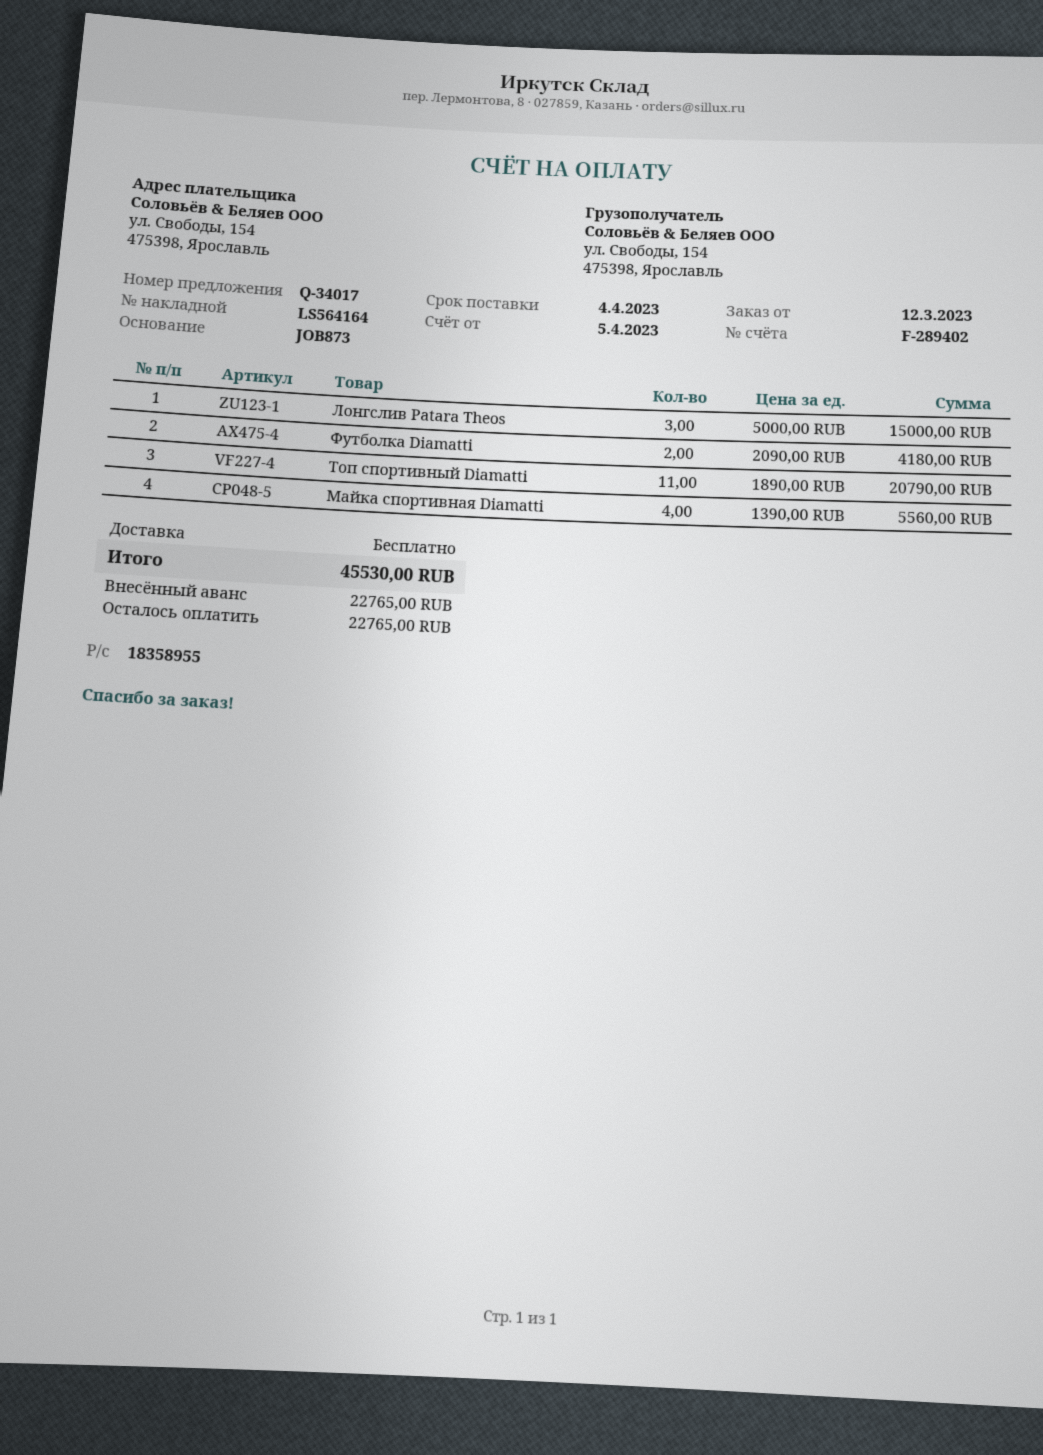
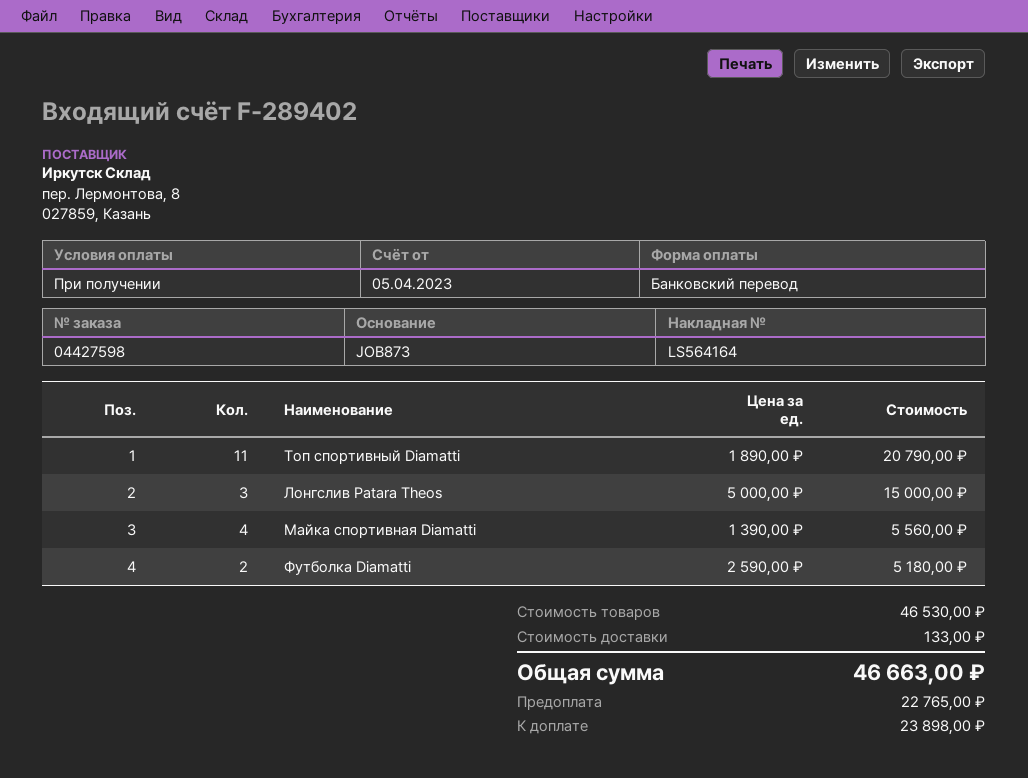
Футболка Diamatti: 2 x 2090.00 = 4180.00 -> 2 x 2590.00 = 5180.00
shipping: 0.00 -> 133.00
total: 45530.00 -> 46663.00
balance: 22765.00 -> 23898.00

